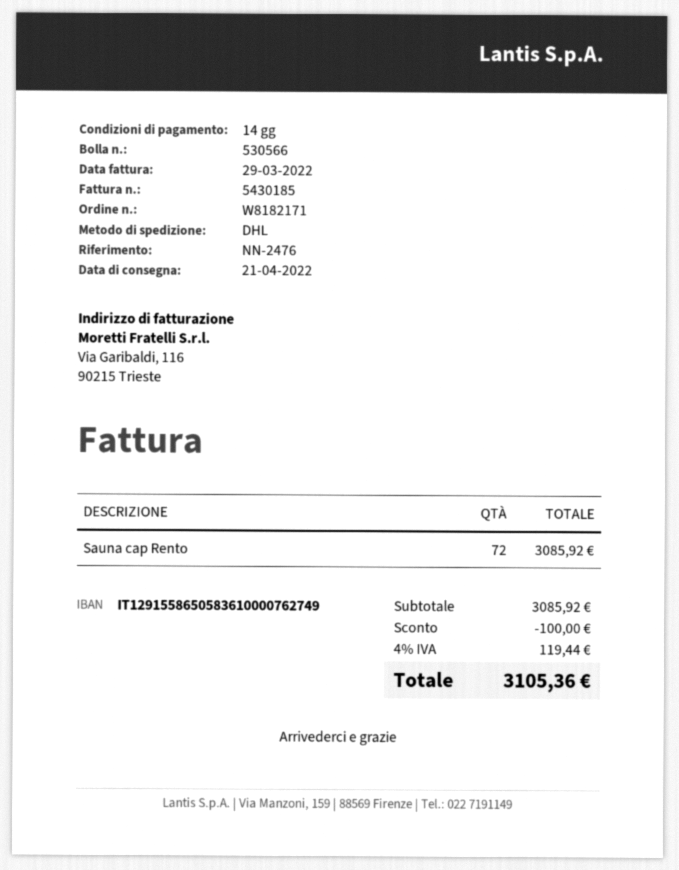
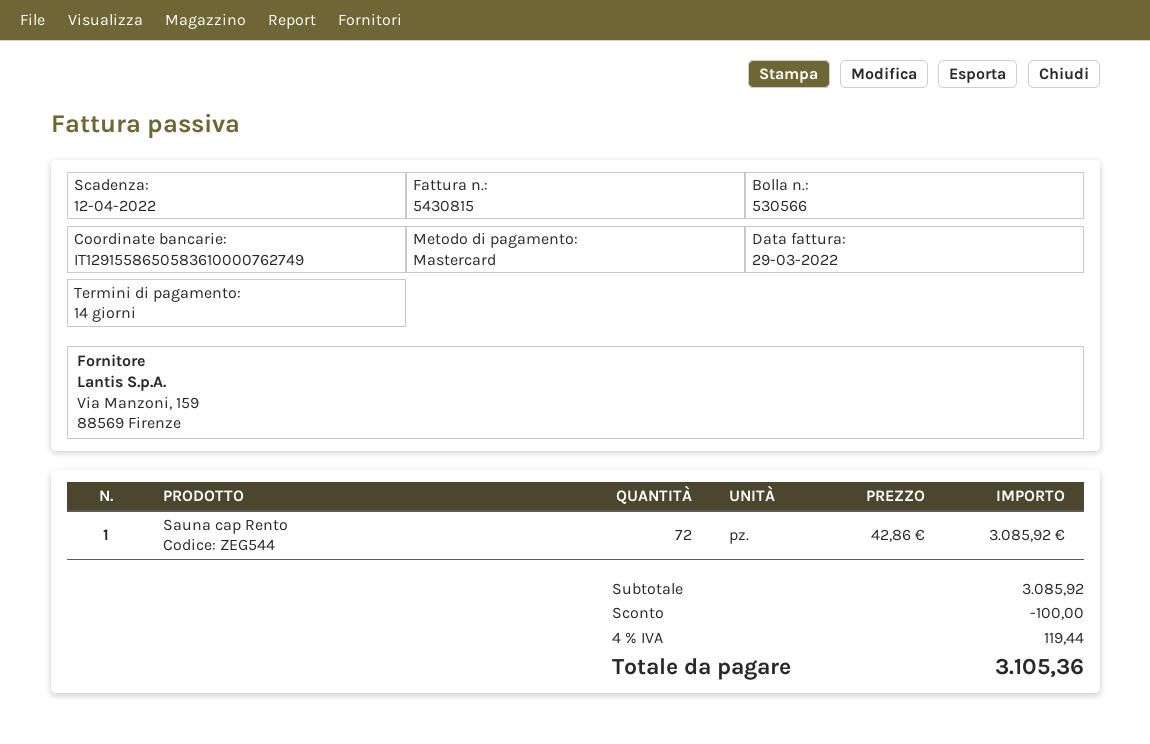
invoice number: 5430185 -> 5430815

